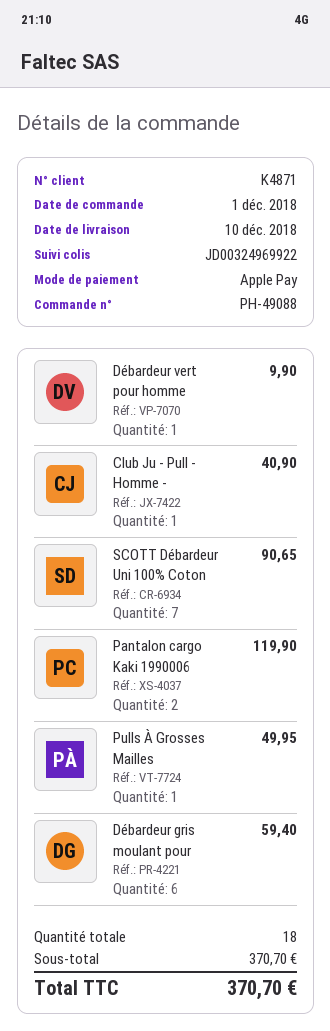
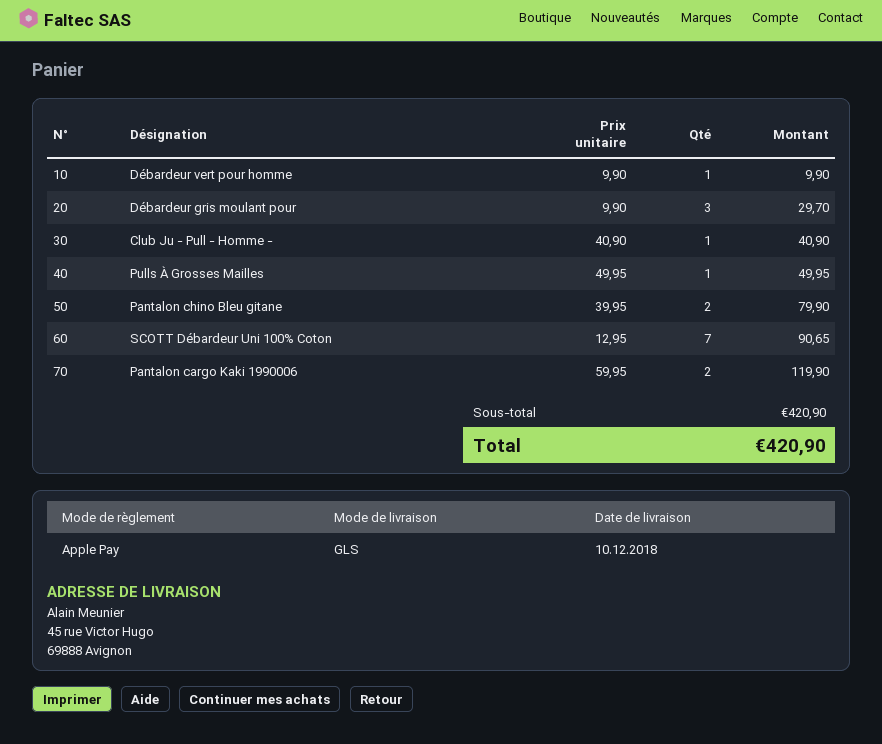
Débardeur gris moulant pour: 6 for 59.40 -> 3 for 29.70
Pantalon chino Bleu gitane: none -> 2 for 79.90
subtotal: 370.70 -> 420.90
total: 370.70 -> 420.90

